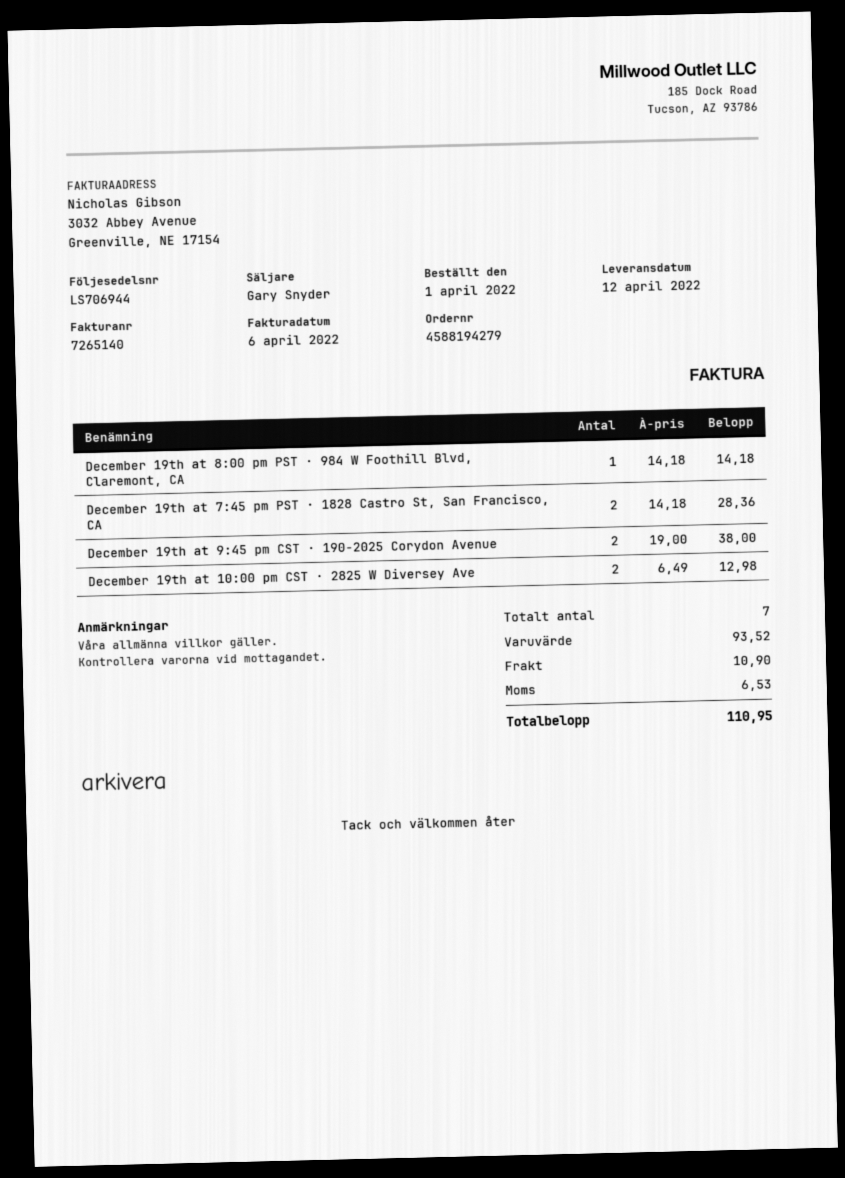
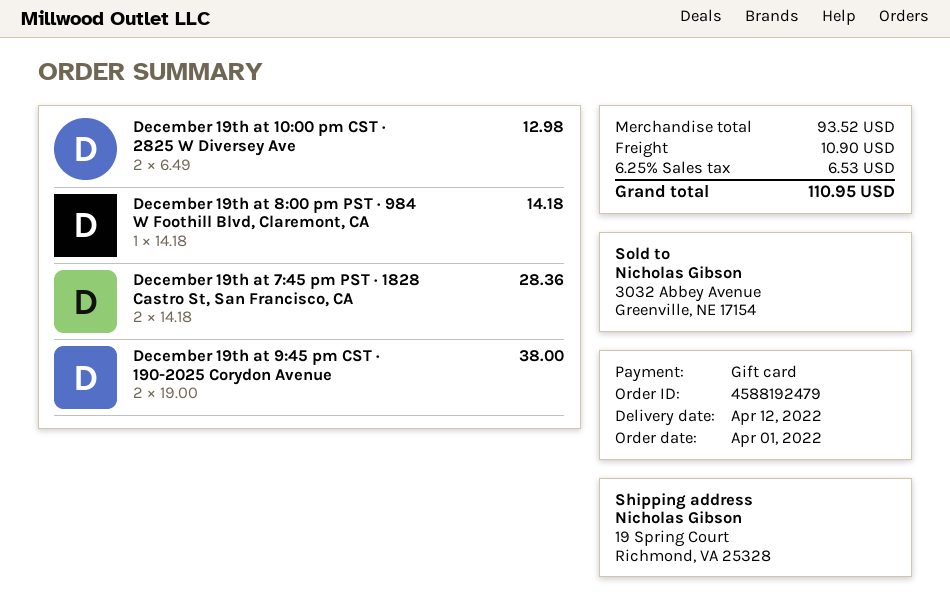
order number: 4588194279 -> 4588192479

